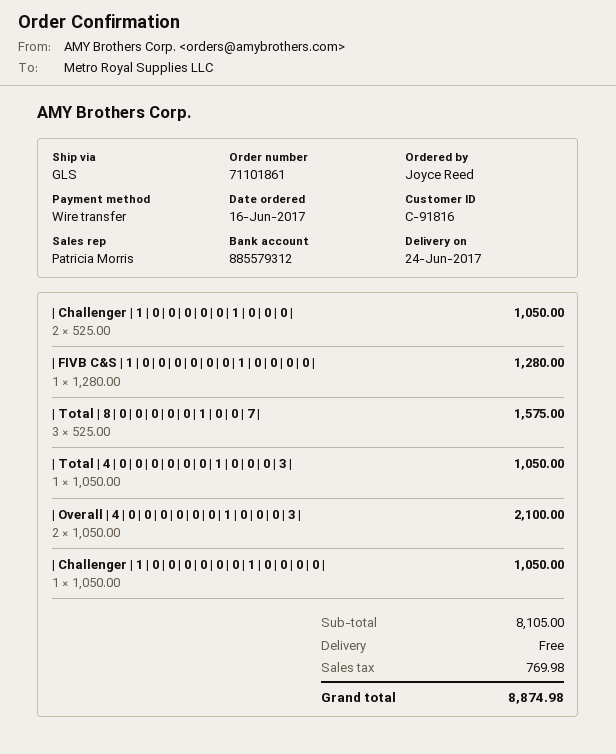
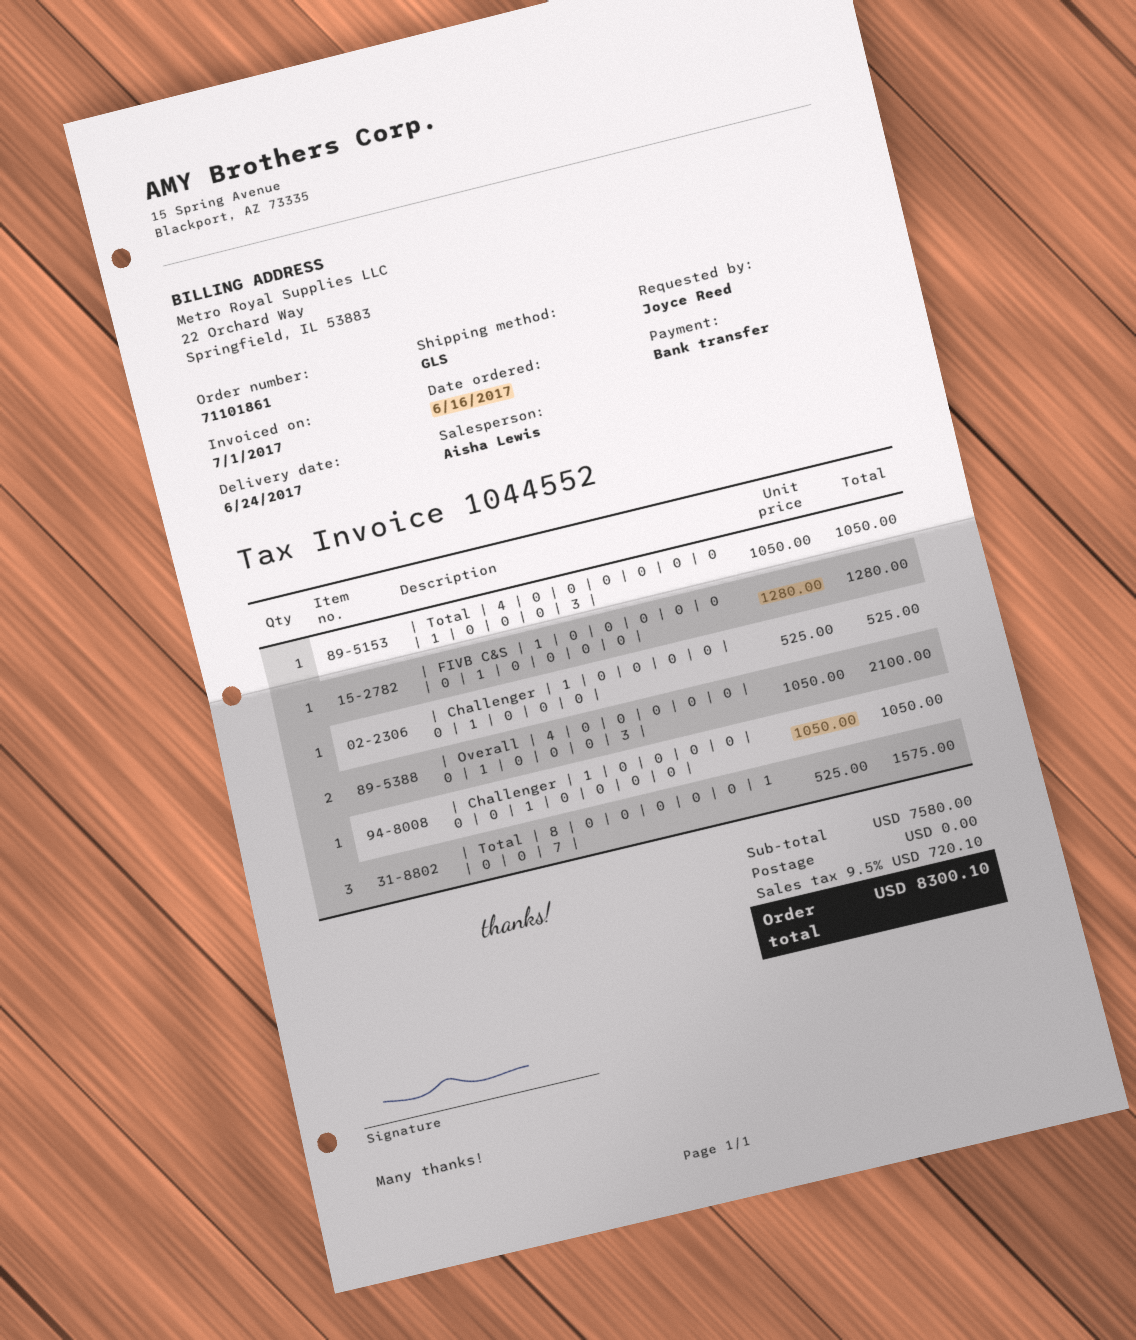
sales rep: Patricia Morris -> Aisha Lewis
| Challenger | 1 | 0 | 0 | 0 | 0 | 0 | 1 | 0 | 0 | 0 |: 2 x 525.00 = 1050.00 -> 1 x 525.00 = 525.00
subtotal: 8105.00 -> 7580.00
tax: 769.98 -> 720.10
total: 8874.98 -> 8300.10

